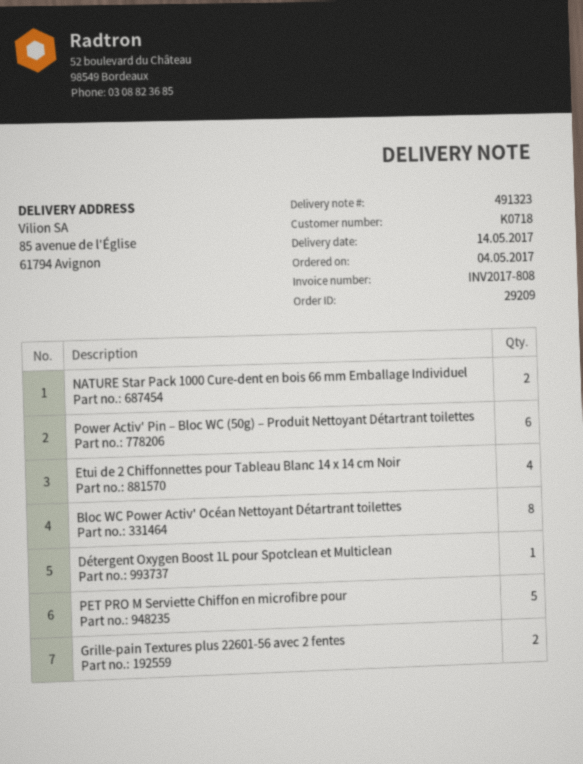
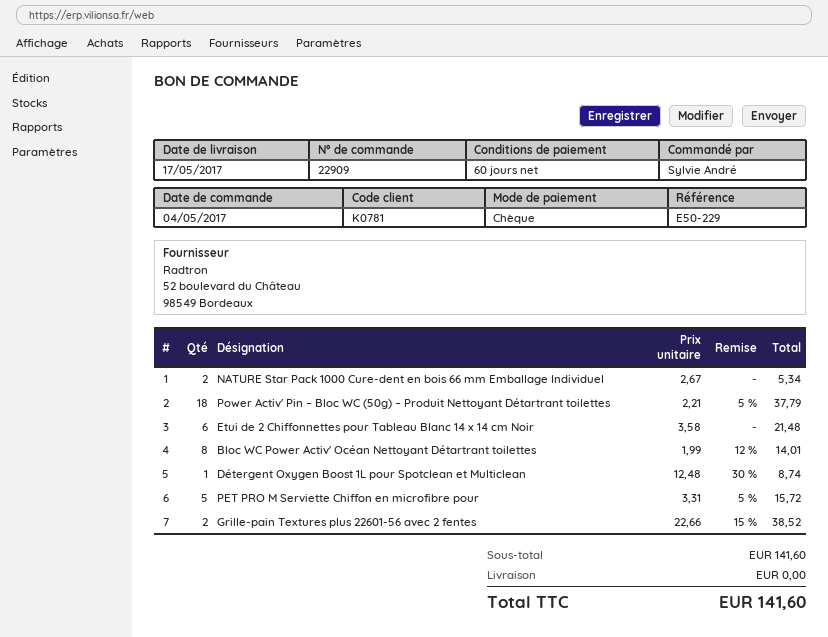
order number: 29209 -> 22909
delivery date: 2017-05-14 -> 2017-05-17
customer number: K0718 -> K0781
Power Activ' Pin – Bloc WC (50g) – Produit Nettoyant Détartrant toilettes: 6 -> 18
Etui de 2 Chiffonnettes pour Tableau Blanc 14 x 14 cm Noir: 4 -> 6

